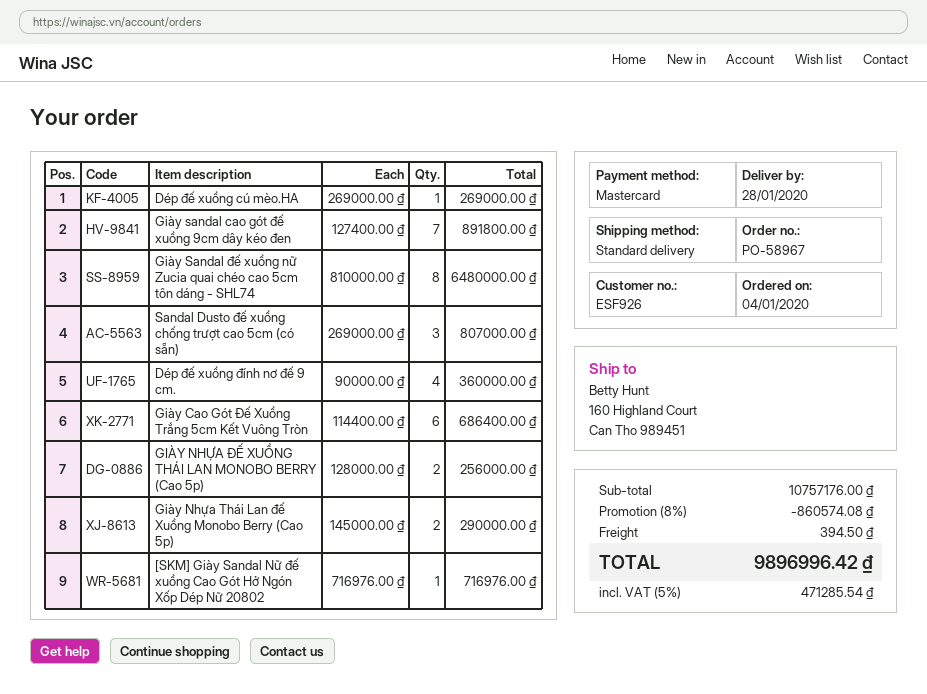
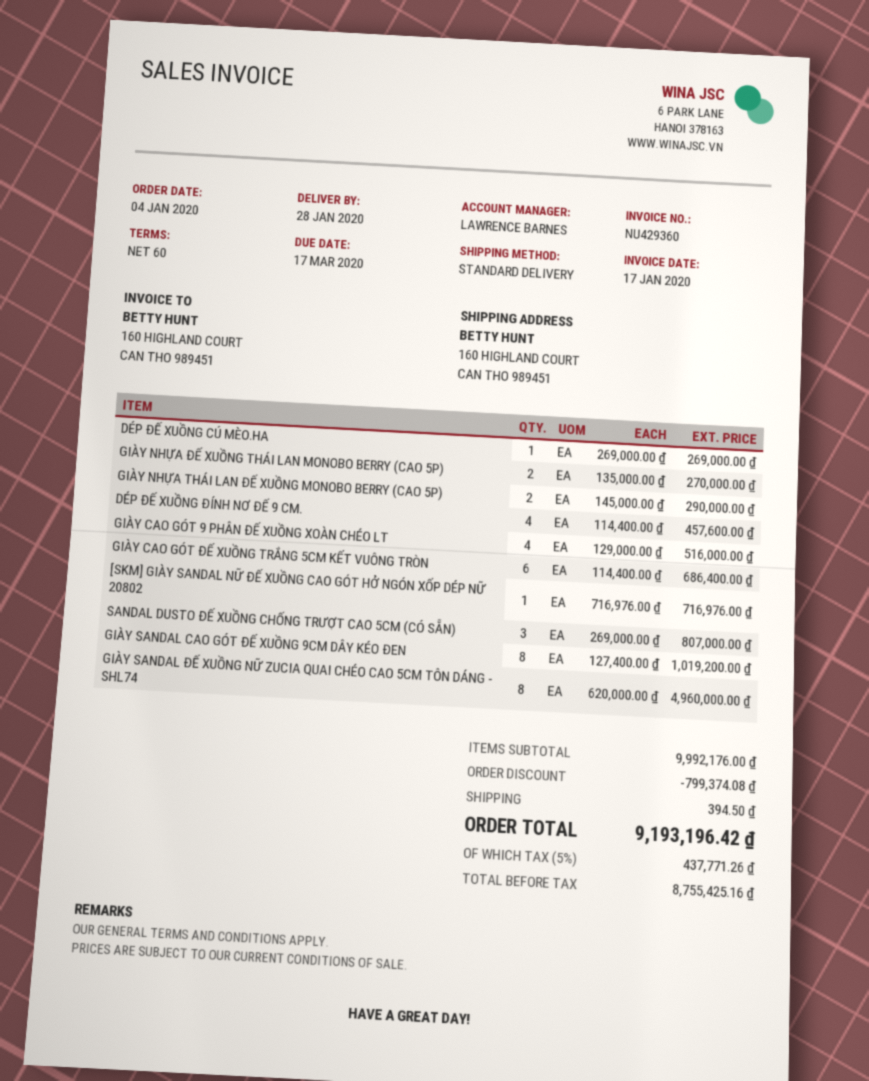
Giày sandal cao gót đế xuồng 9cm dây kéo đen: 7 x 127400.00 = 891800.00 -> 8 x 127400.00 = 1019200.00
Giày Sandal đế xuồng nữ Zucia quai chéo cao 5cm tôn dáng - SHL74: 8 x 810000.00 = 6480000.00 -> 8 x 620000.00 = 4960000.00
Dép đế xuồng đính nơ đế 9 cm.: 4 x 90000.00 = 360000.00 -> 4 x 114400.00 = 457600.00
GIÀY NHỰA ĐẾ XUỒNG THÁI LAN MONOBO BERRY (Cao 5p): 2 x 128000.00 = 256000.00 -> 2 x 135000.00 = 270000.00
GIÀY CAO GÓT 9 PHÂN ĐẾ XUỒNG XOÀN CHÉO LT: none -> 4 x 129000.00 = 516000.00
subtotal: 10757176.00 -> 9992176.00
discount: 860574.08 -> 799374.08
tax: 5% = 471285.54 -> 5% = 437771.26
total: 9896996.42 -> 9193196.42

